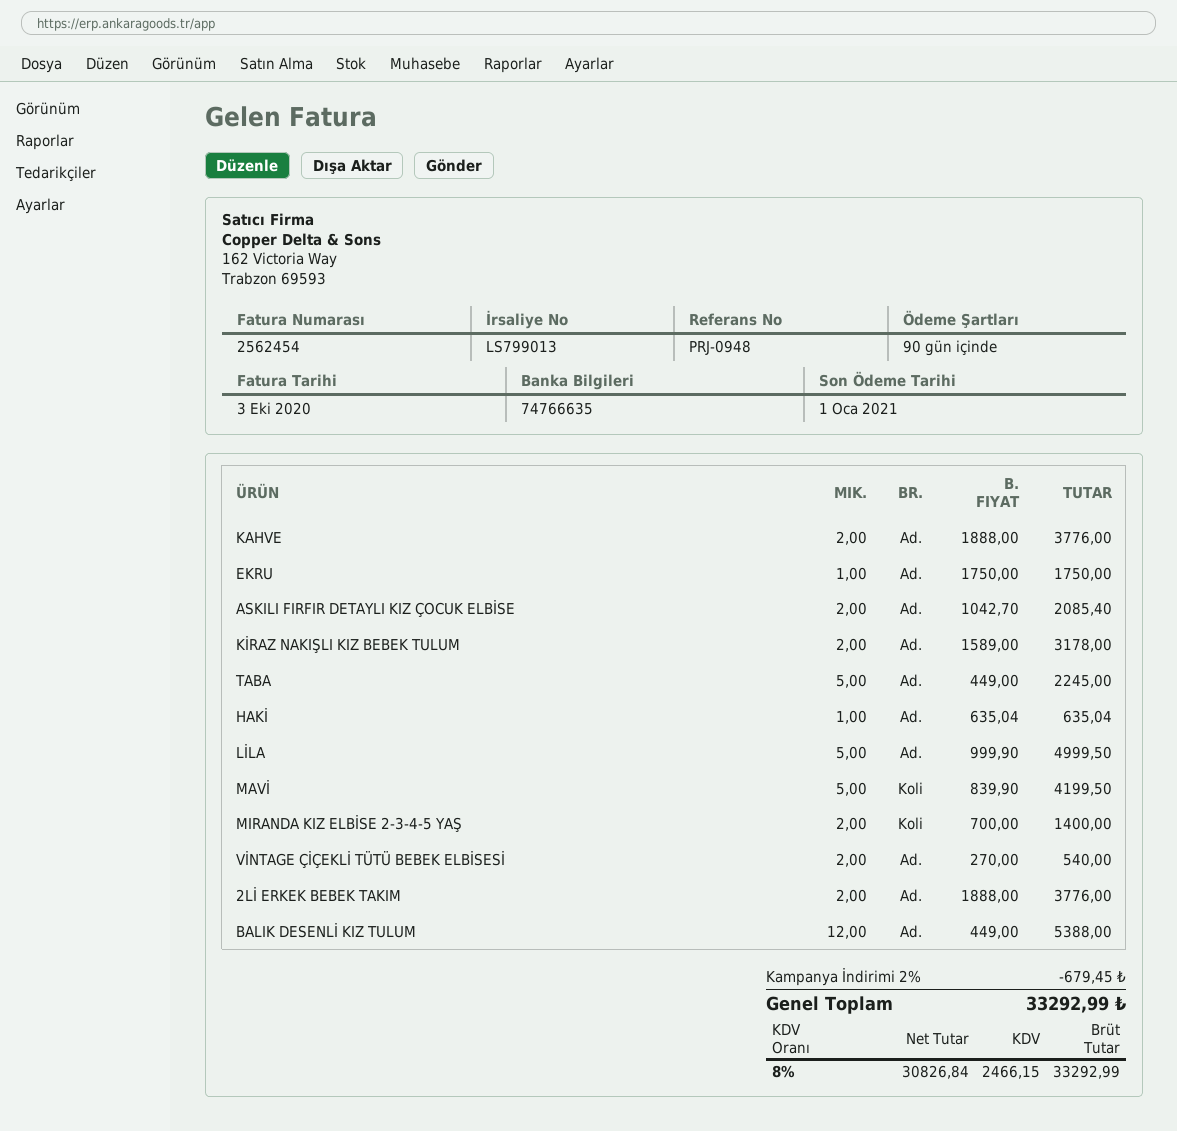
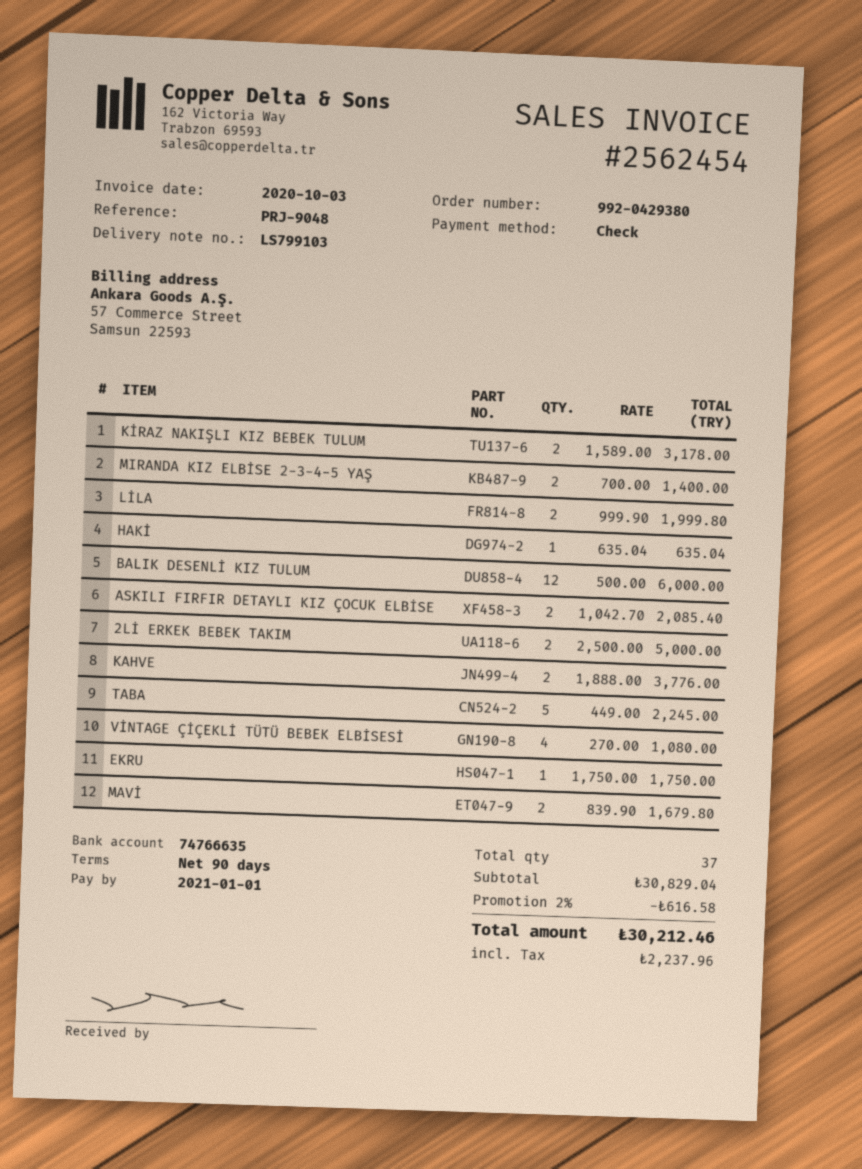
delivery note number: LS799013 -> LS799103
reference: PRJ-0948 -> PRJ-9048
LİLA: 5 x 999.90 = 4999.50 -> 2 x 999.90 = 1999.80
MAVİ: 5 x 839.90 = 4199.50 -> 2 x 839.90 = 1679.80
VİNTAGE ÇİÇEKLİ TÜTÜ BEBEK ELBİSESİ: 2 x 270.00 = 540.00 -> 4 x 270.00 = 1080.00
2Lİ ERKEK BEBEK TAKIM: 2 x 1888.00 = 3776.00 -> 2 x 2500.00 = 5000.00
BALIK DESENLİ KIZ TULUM: 12 x 449.00 = 5388.00 -> 12 x 500.00 = 6000.00
discount: 2% = 679.45 -> 2% = 616.58
tax: 2466.15 -> 2237.96
total: 33292.99 -> 30212.46

